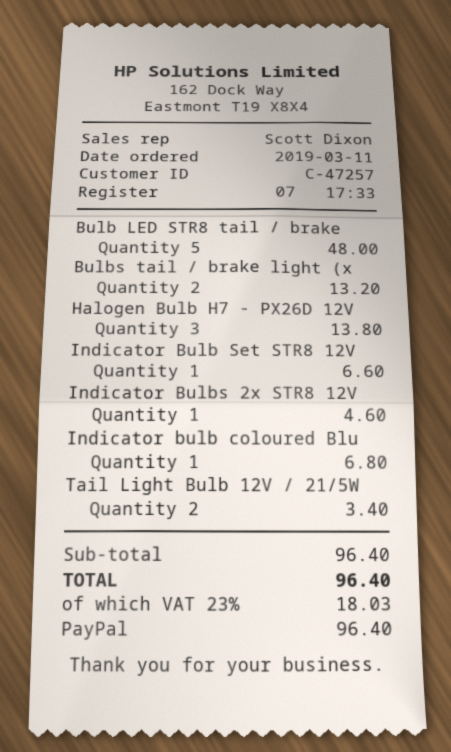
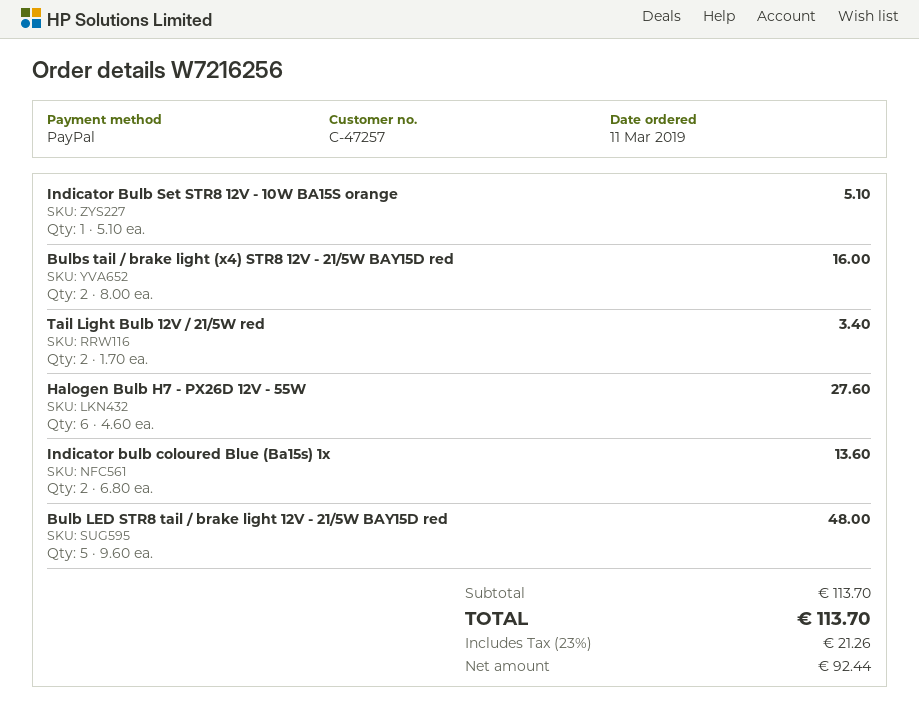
Bulbs tail / brake light (x: 2 for 13.20 -> 2 for 16.00
Halogen Bulb H7 - PX26D 12V: 3 for 13.80 -> 6 for 27.60
Indicator Bulb Set STR8 12V: 1 for 6.60 -> 1 for 5.10
Indicator Bulbs 2x STR8 12V: 1 for 4.60 -> none
Indicator bulb coloured Blu: 1 for 6.80 -> 2 for 13.60
subtotal: 96.40 -> 113.70
tax: 23% = 18.03 -> 23% = 21.26
total: 96.40 -> 113.70

